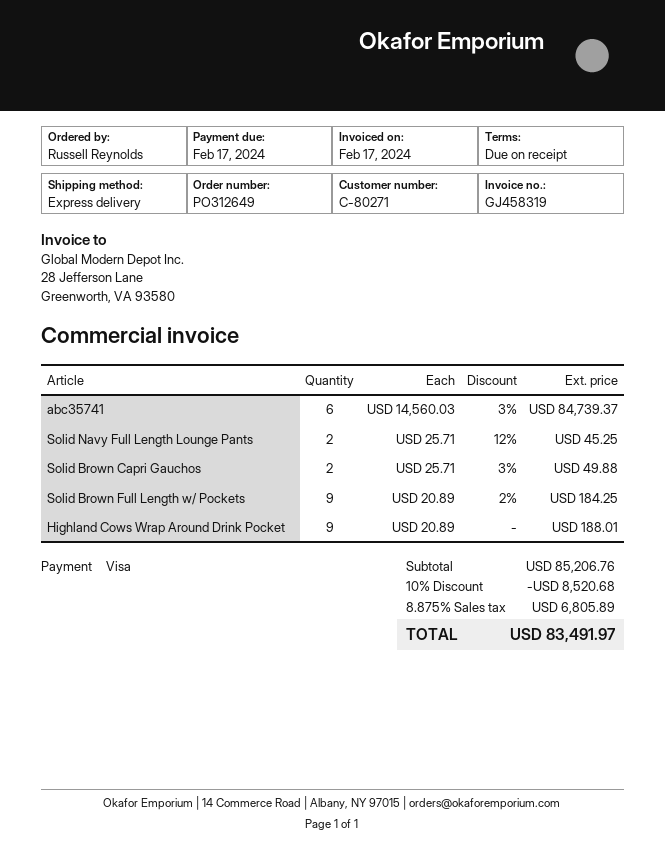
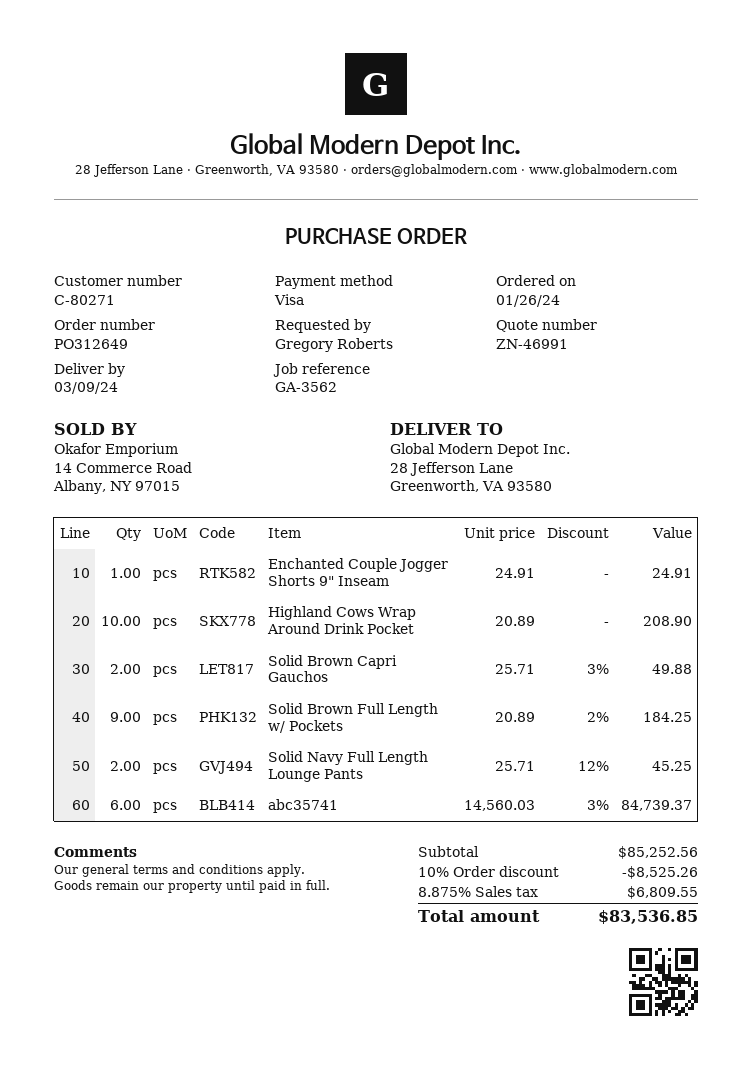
ordered by: Russell Reynolds -> Gregory Roberts
Highland Cows Wrap Around Drink Pocket: 9 x 20.89 = 188.01 -> 10 x 20.89 = 208.90
Enchanted Couple Jogger Shorts 9" Inseam: none -> 1 x 24.91 = 24.91
subtotal: 85206.76 -> 85252.56
discount: 10% = 8520.68 -> 10% = 8525.26
tax: 8.875% = 6805.89 -> 8.875% = 6809.55
total: 83491.97 -> 83536.85

